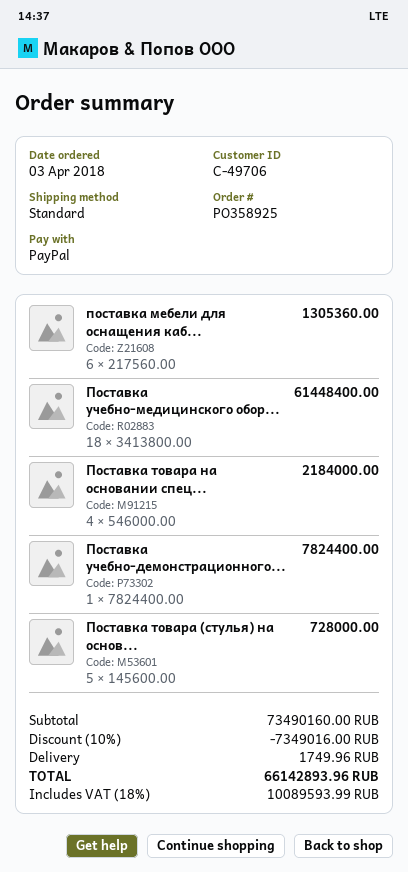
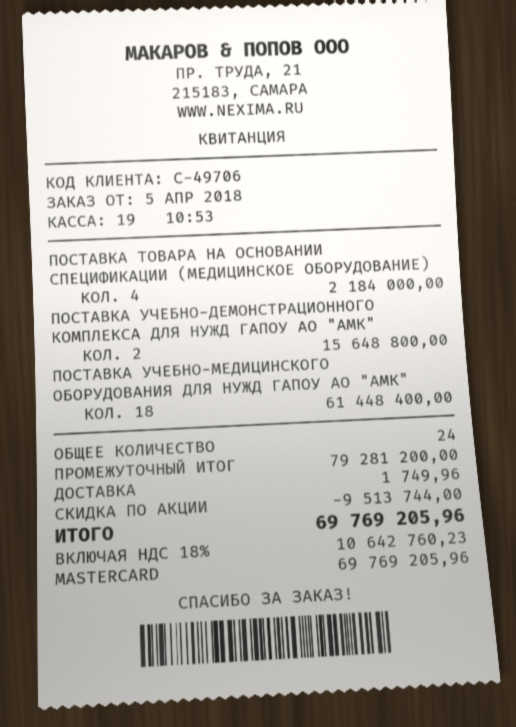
order date: 2018-04-03 -> 2018-04-05
payment method: PayPal -> Mastercard
поставка мебели для оснащения каб...: 6 for 1305360.00 -> none
Поставка учебно-демонстрационного...: 1 for 7824400.00 -> 2 for 15648800.00
Поставка товара (стулья) на основ...: 5 for 728000.00 -> none
subtotal: 73490160.00 -> 79281200.00
discount: 7349016.00 -> 9513744.00
tax: 18% = 10089593.99 -> 18% = 10642760.23
total: 66142893.96 -> 69769205.96

